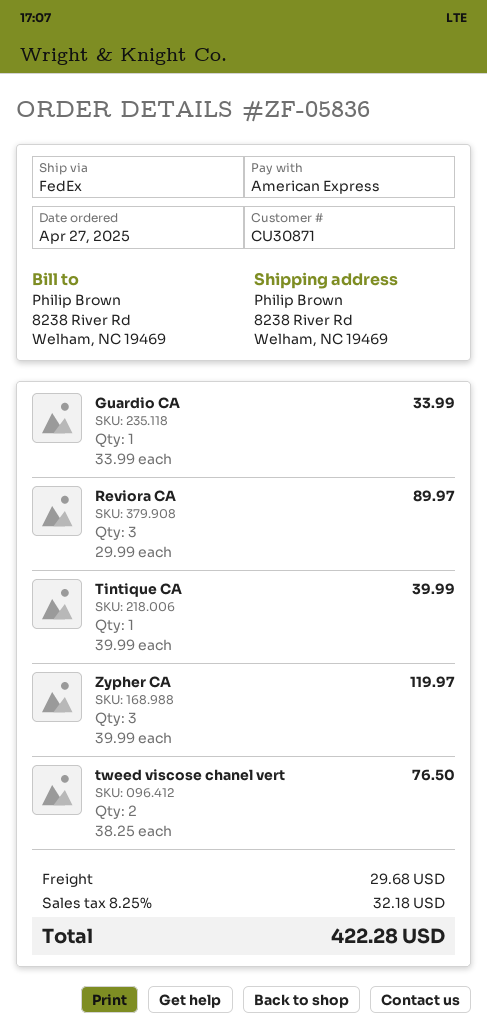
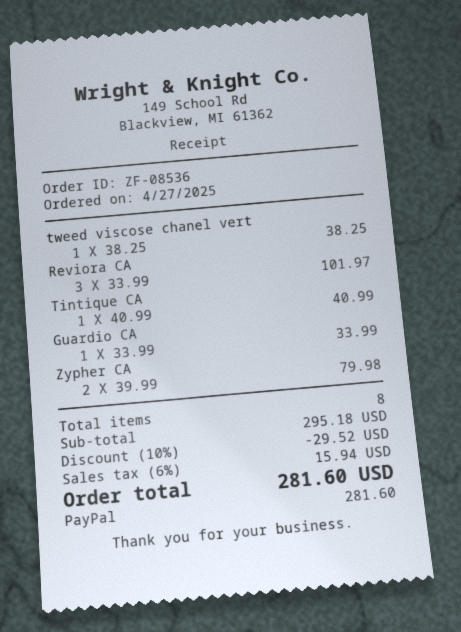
order number: ZF-05836 -> ZF-08536
payment method: American Express -> PayPal
Reviora CA: 3 x 29.99 = 89.97 -> 3 x 33.99 = 101.97
Tintique CA: 1 x 39.99 = 39.99 -> 1 x 40.99 = 40.99
Zypher CA: 3 x 39.99 = 119.97 -> 2 x 39.99 = 79.98
tweed viscose chanel vert: 2 x 38.25 = 76.50 -> 1 x 38.25 = 38.25
discount: none -> 10% = 29.52
shipping: 29.68 -> none
tax: 8.25% = 32.18 -> 6% = 15.94
total: 422.28 -> 281.60

